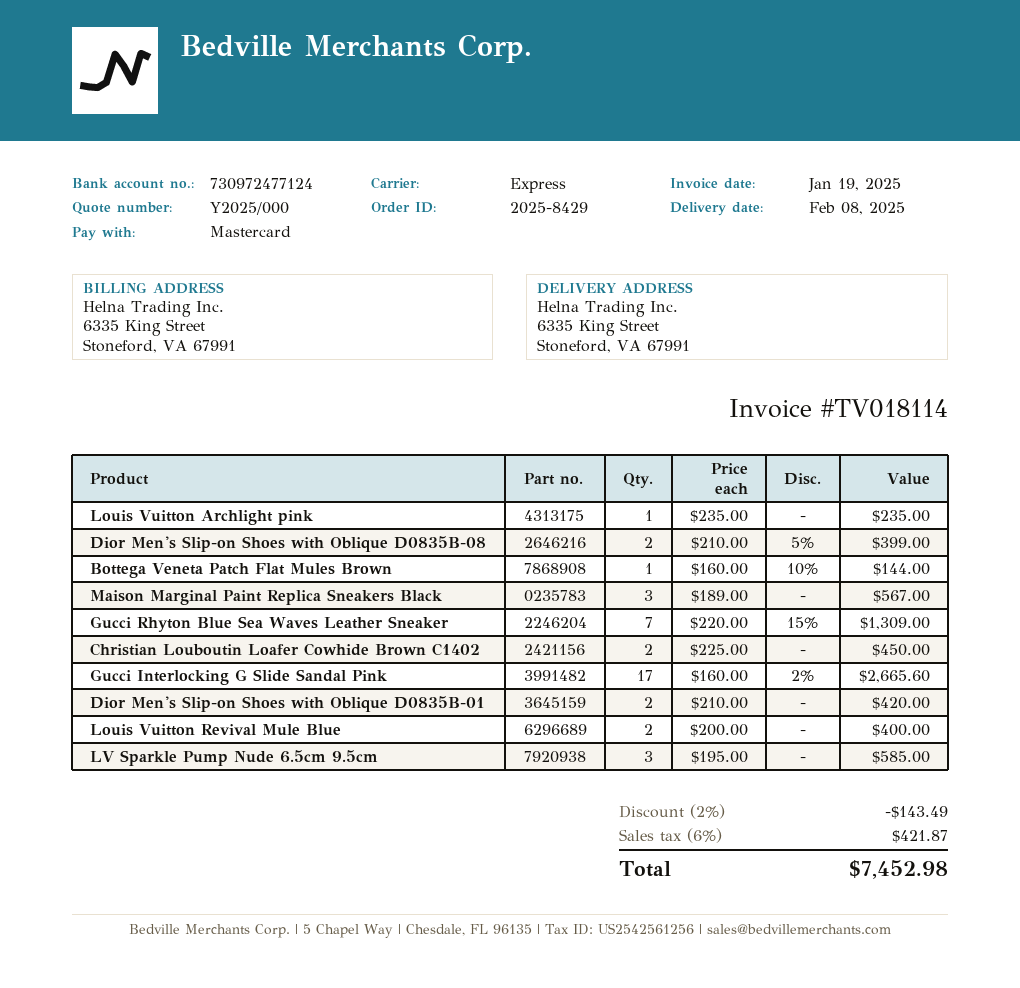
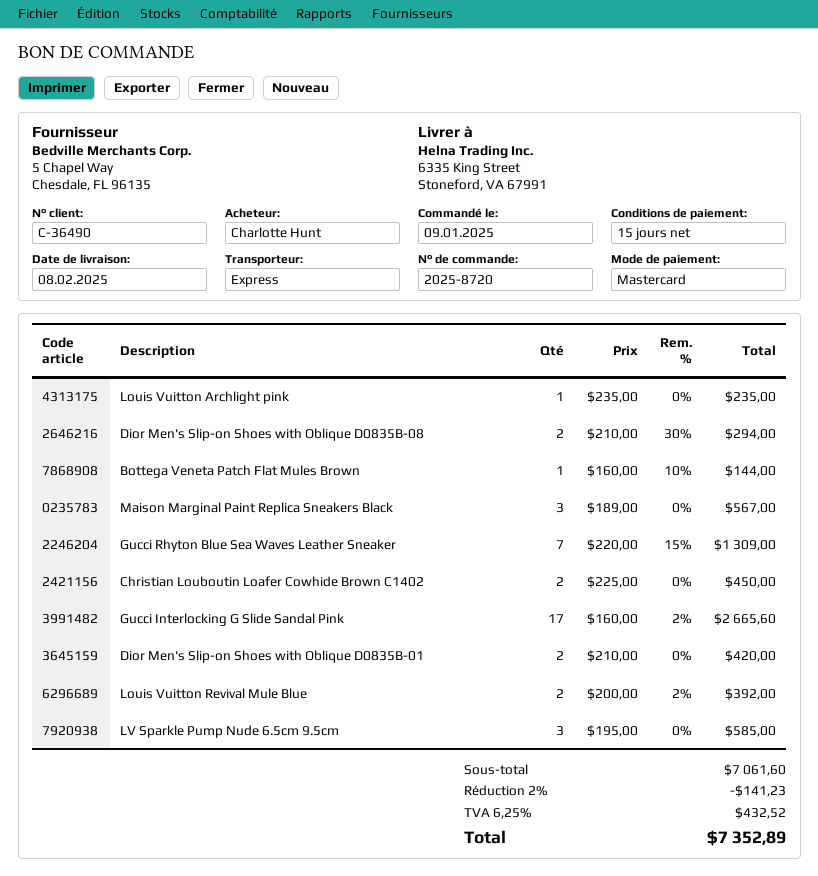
order number: 2025-8429 -> 2025-8720
Dior Men's Slip-on Shoes with Oblique D0835B-08: 2 x 210.00 - 5% = 399.00 -> 2 x 210.00 - 30% = 294.00
Louis Vuitton Revival Mule Blue: 2 x 200.00 = 400.00 -> 2 x 200.00 - 2% = 392.00
discount: 2% = 143.49 -> 2% = 141.23
tax: 6% = 421.87 -> 6.25% = 432.52
total: 7452.98 -> 7352.89

